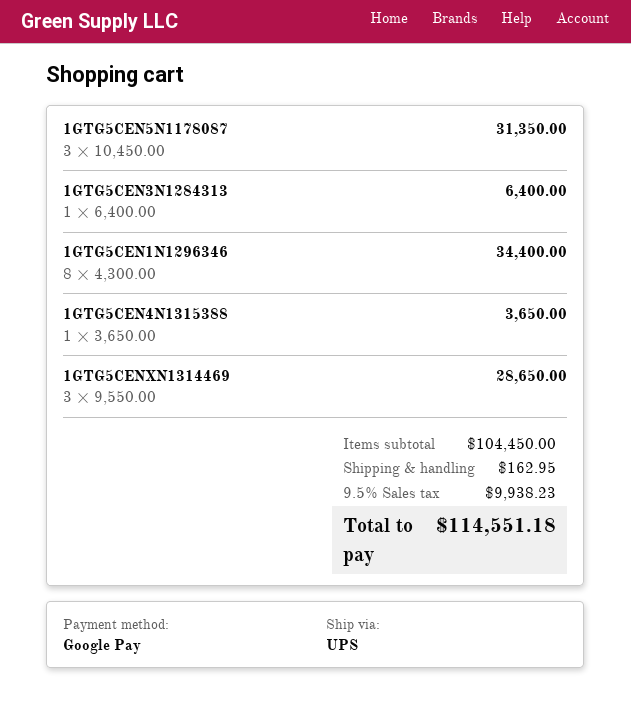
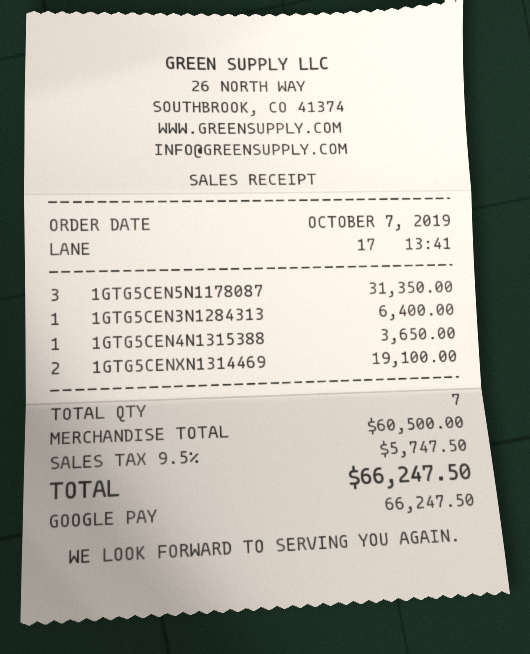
1GTG5CEN1N1296346: 8 for 34400.00 -> none
1GTG5CENXN1314469: 3 for 28650.00 -> 2 for 19100.00
subtotal: 104450.00 -> 60500.00
shipping: 162.95 -> none
tax: 9.5% = 9938.23 -> 9.5% = 5747.50
total: 114551.18 -> 66247.50

